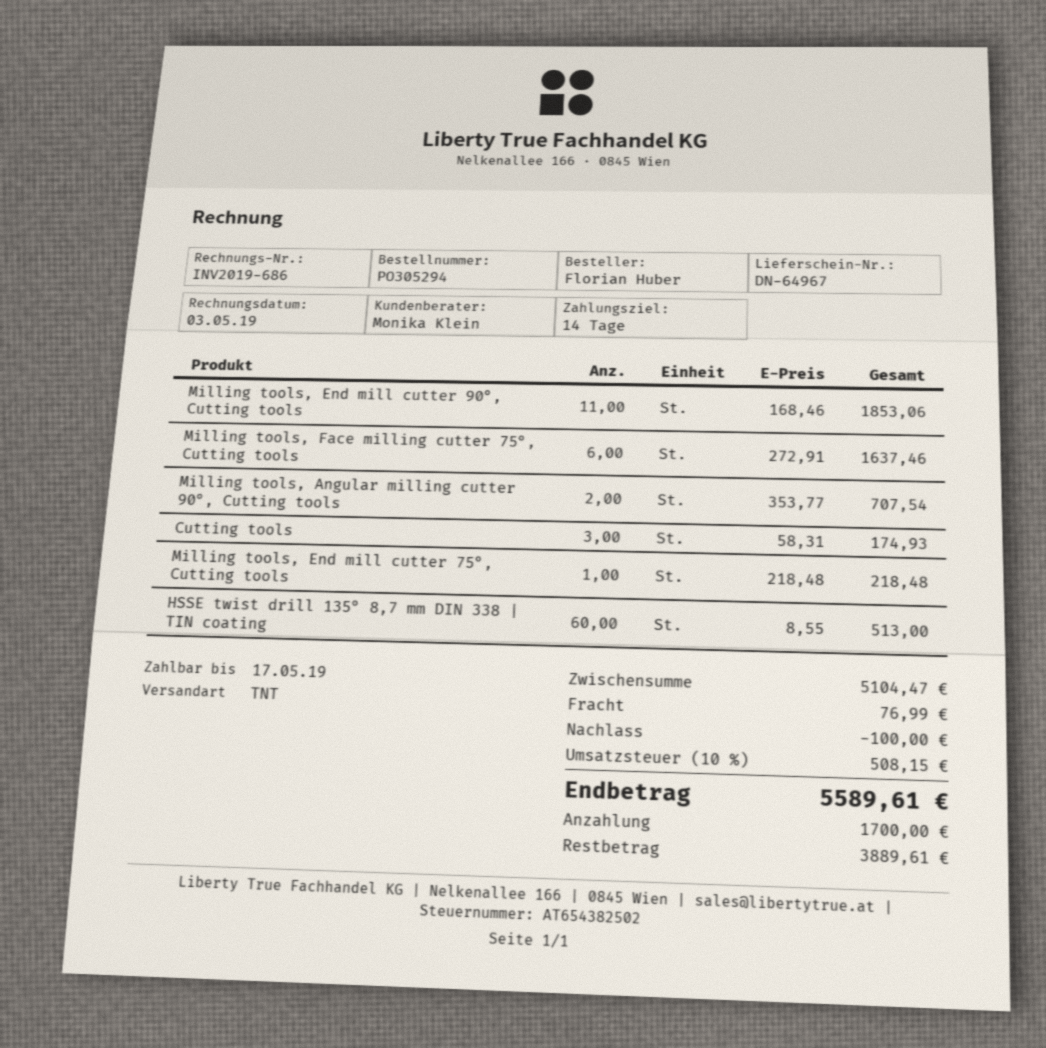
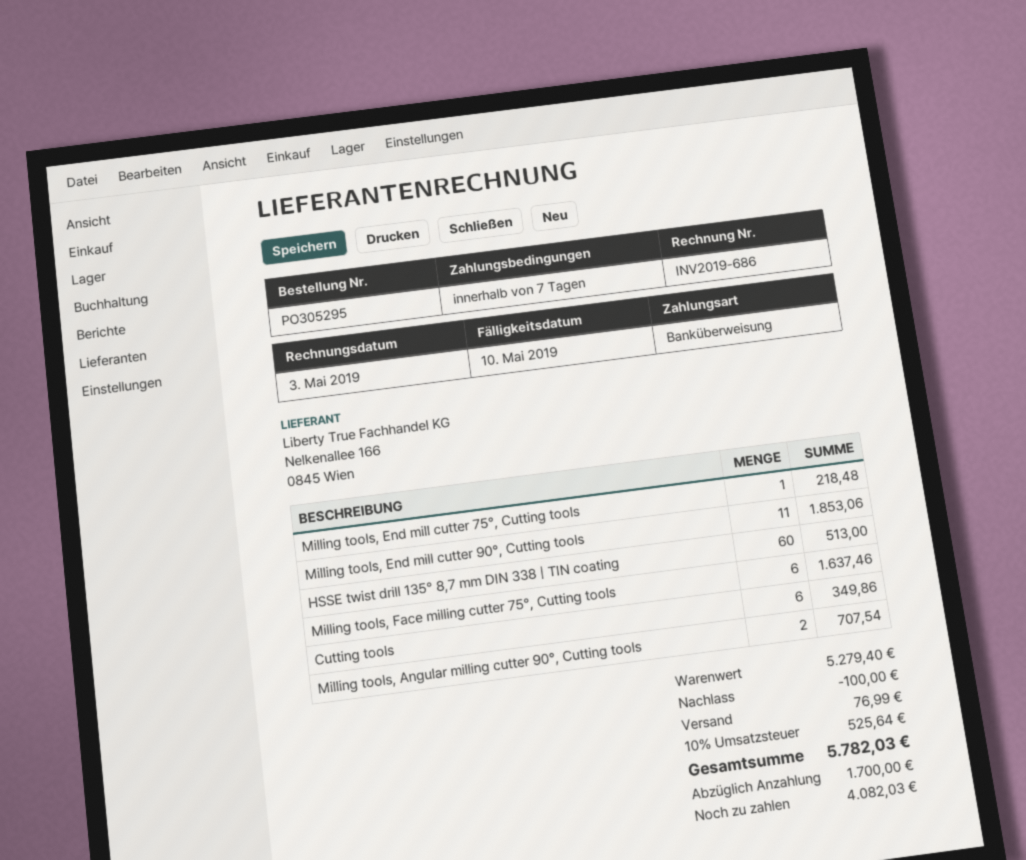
order number: PO305294 -> PO305295
payment terms: 14 days -> 7 days
due date: 2019-05-17 -> 2019-05-10
Cutting tools: 3 for 174.93 -> 6 for 349.86
subtotal: 5104.47 -> 5279.40
tax: 10% = 508.15 -> 10% = 525.64
total: 5589.61 -> 5782.03
balance: 3889.61 -> 4082.03

